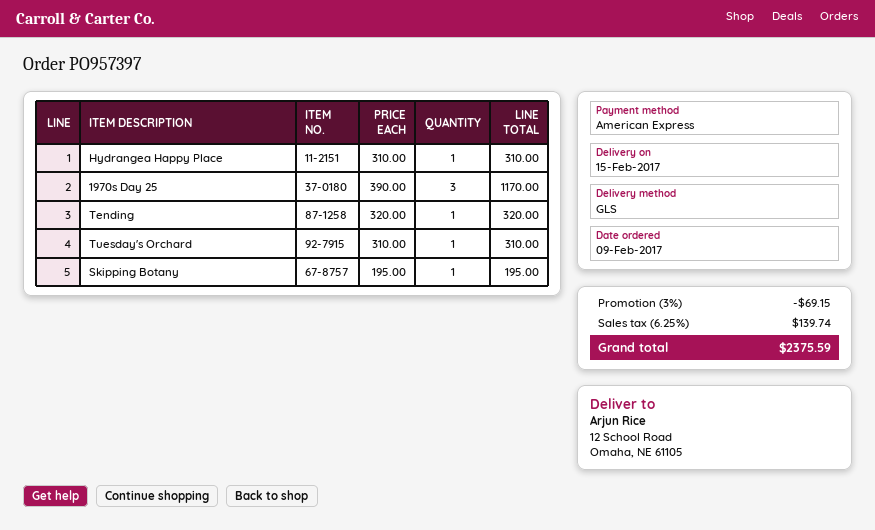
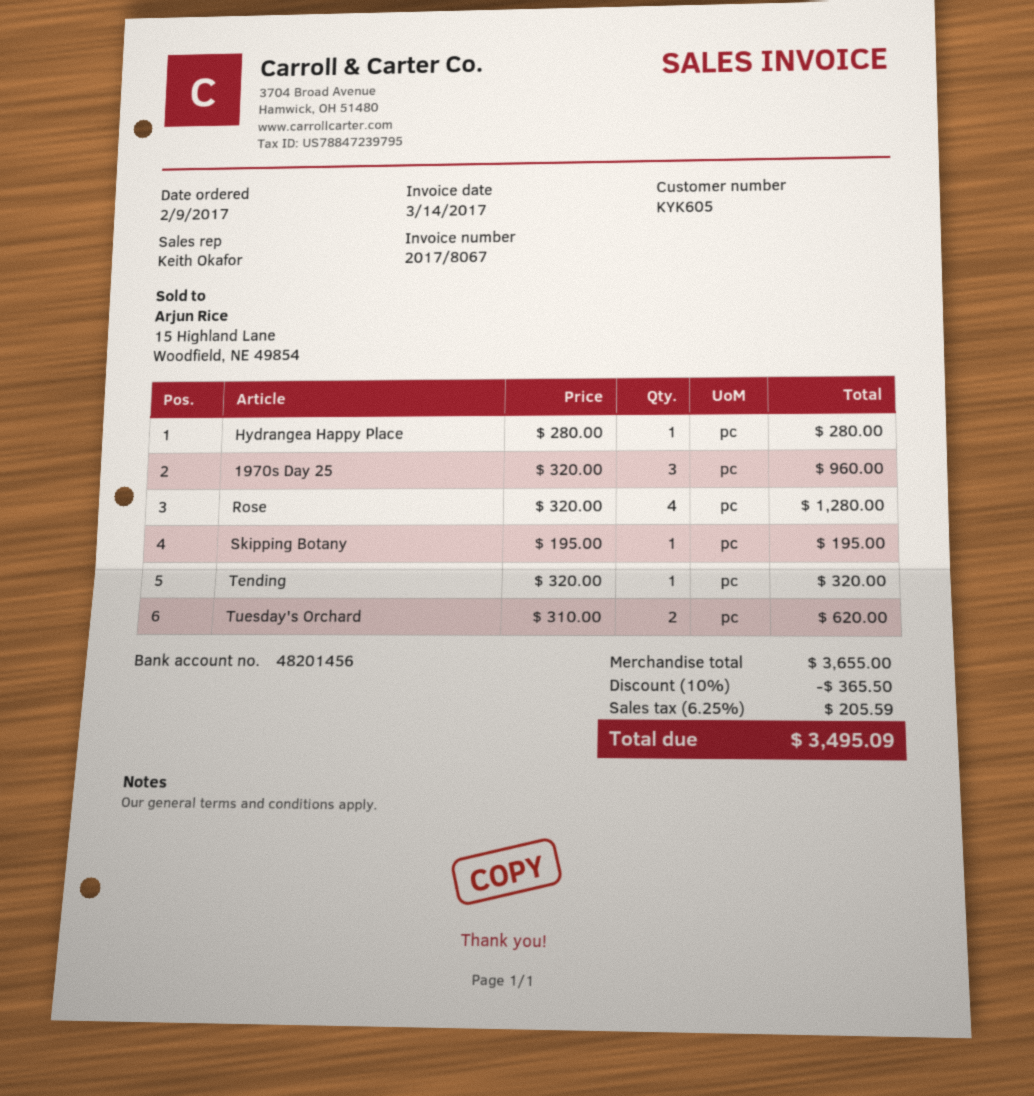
Hydrangea Happy Place: 1 x 310.00 = 310.00 -> 1 x 280.00 = 280.00
1970s Day 25: 3 x 390.00 = 1170.00 -> 3 x 320.00 = 960.00
Tuesday's Orchard: 1 x 310.00 = 310.00 -> 2 x 310.00 = 620.00
Rose: none -> 4 x 320.00 = 1280.00
discount: 3% = 69.15 -> 10% = 365.50
tax: 6.25% = 139.74 -> 6.25% = 205.59
total: 2375.59 -> 3495.09

